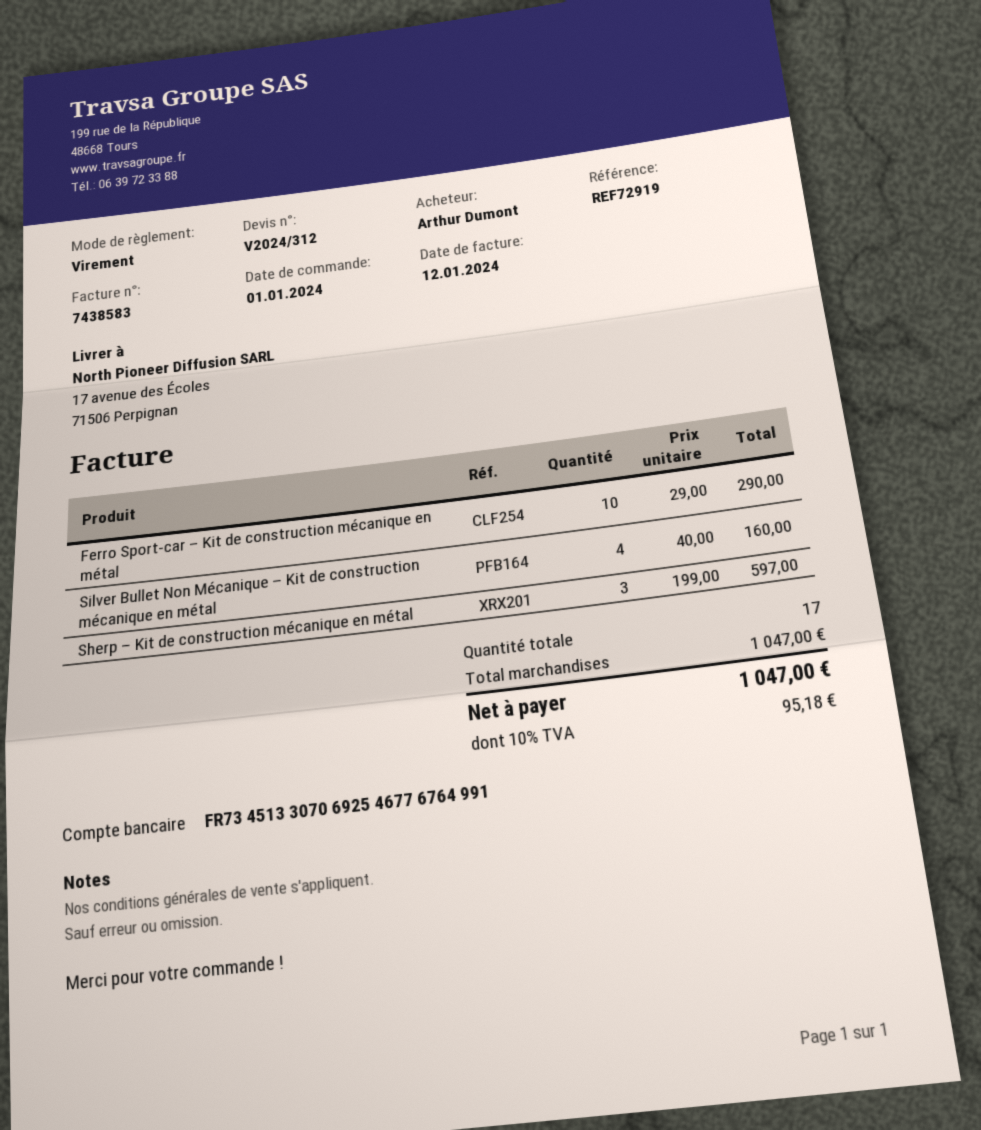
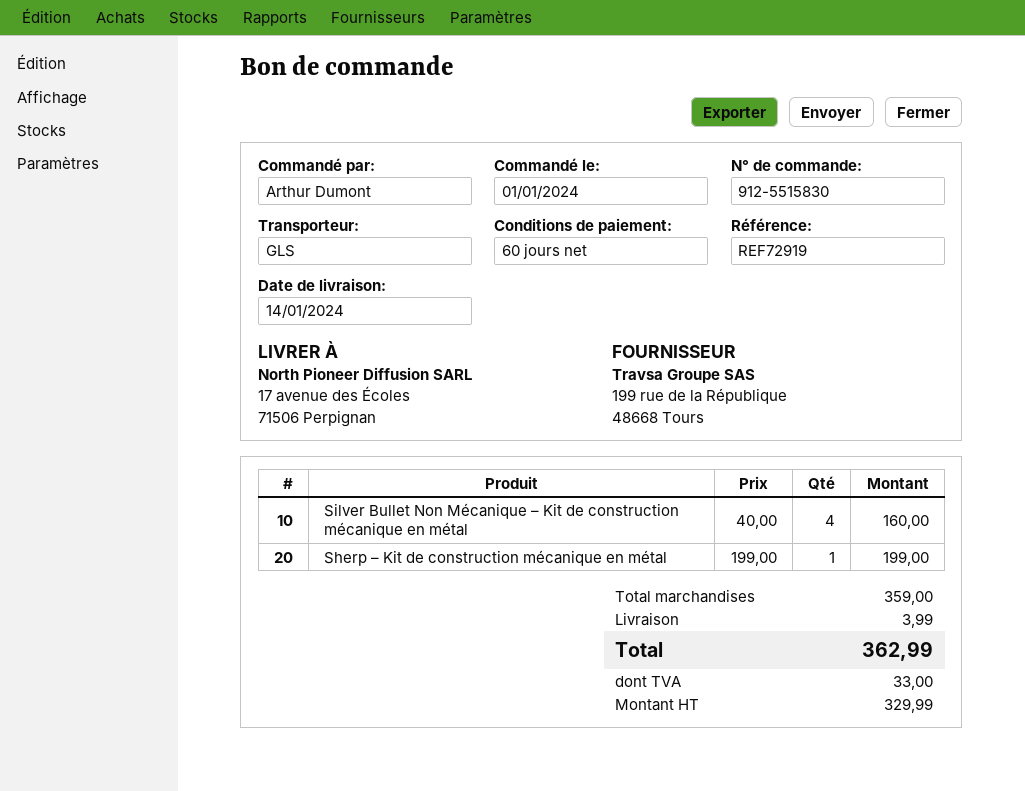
Ferro Sport-car – Kit de construction mécanique en métal: 10 x 29.00 = 290.00 -> none
Sherp – Kit de construction mécanique en métal: 3 x 199.00 = 597.00 -> 1 x 199.00 = 199.00
subtotal: 1047.00 -> 359.00
shipping: none -> 3.99
tax: 95.18 -> 33.00
total: 1047.00 -> 362.99

